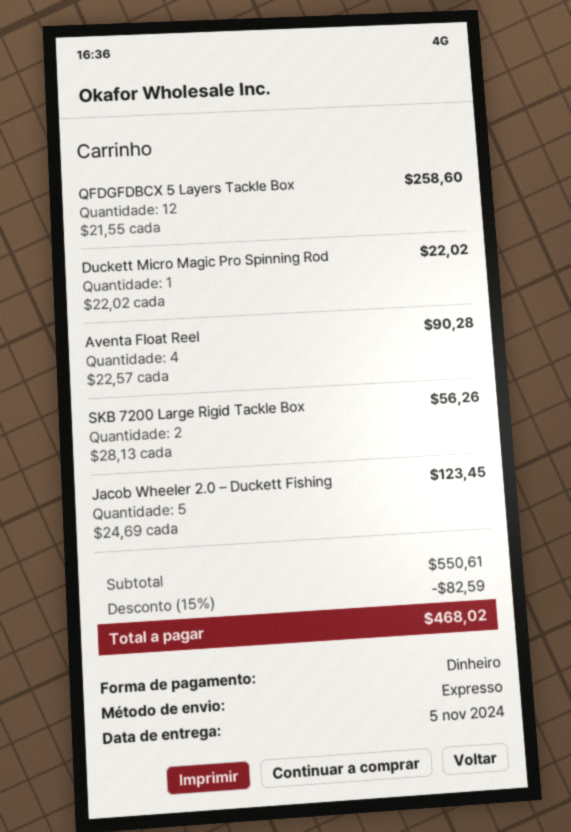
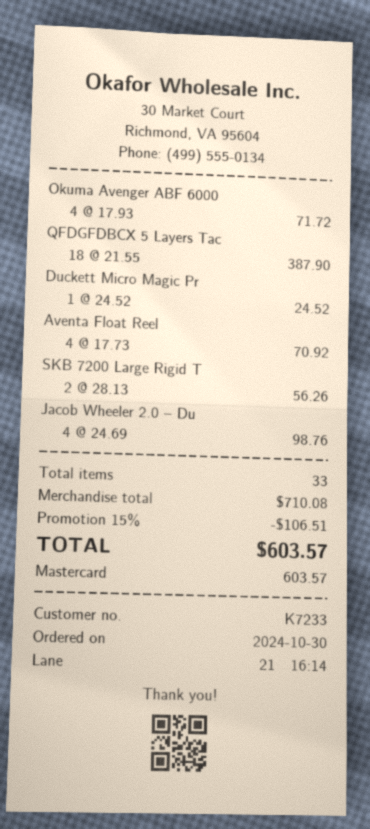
payment method: cash -> Mastercard
QFDGFDBCX 5 Layers Tackle Box: 12 x 21.55 = 258.60 -> 18 x 21.55 = 387.90
Duckett Micro Magic Pro Spinning Rod: 1 x 22.02 = 22.02 -> 1 x 24.52 = 24.52
Aventa Float Reel: 4 x 22.57 = 90.28 -> 4 x 17.73 = 70.92
Jacob Wheeler 2.0 – Duckett Fishing: 5 x 24.69 = 123.45 -> 4 x 24.69 = 98.76
Okuma Avenger ABF 6000: none -> 4 x 17.93 = 71.72
subtotal: 550.61 -> 710.08
discount: 15% = 82.59 -> 15% = 106.51
total: 468.02 -> 603.57

